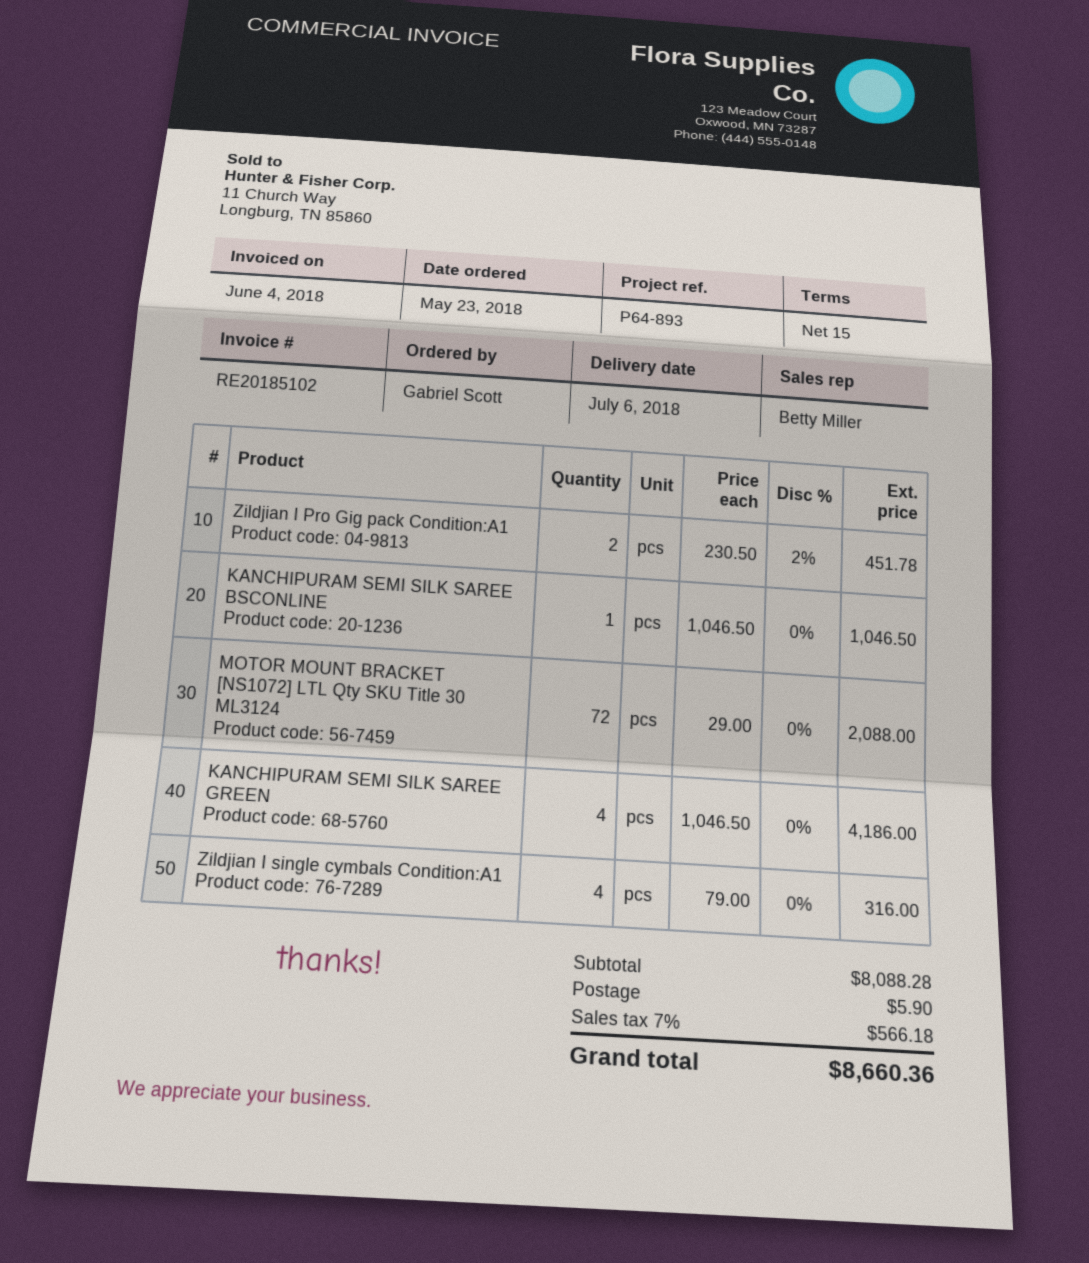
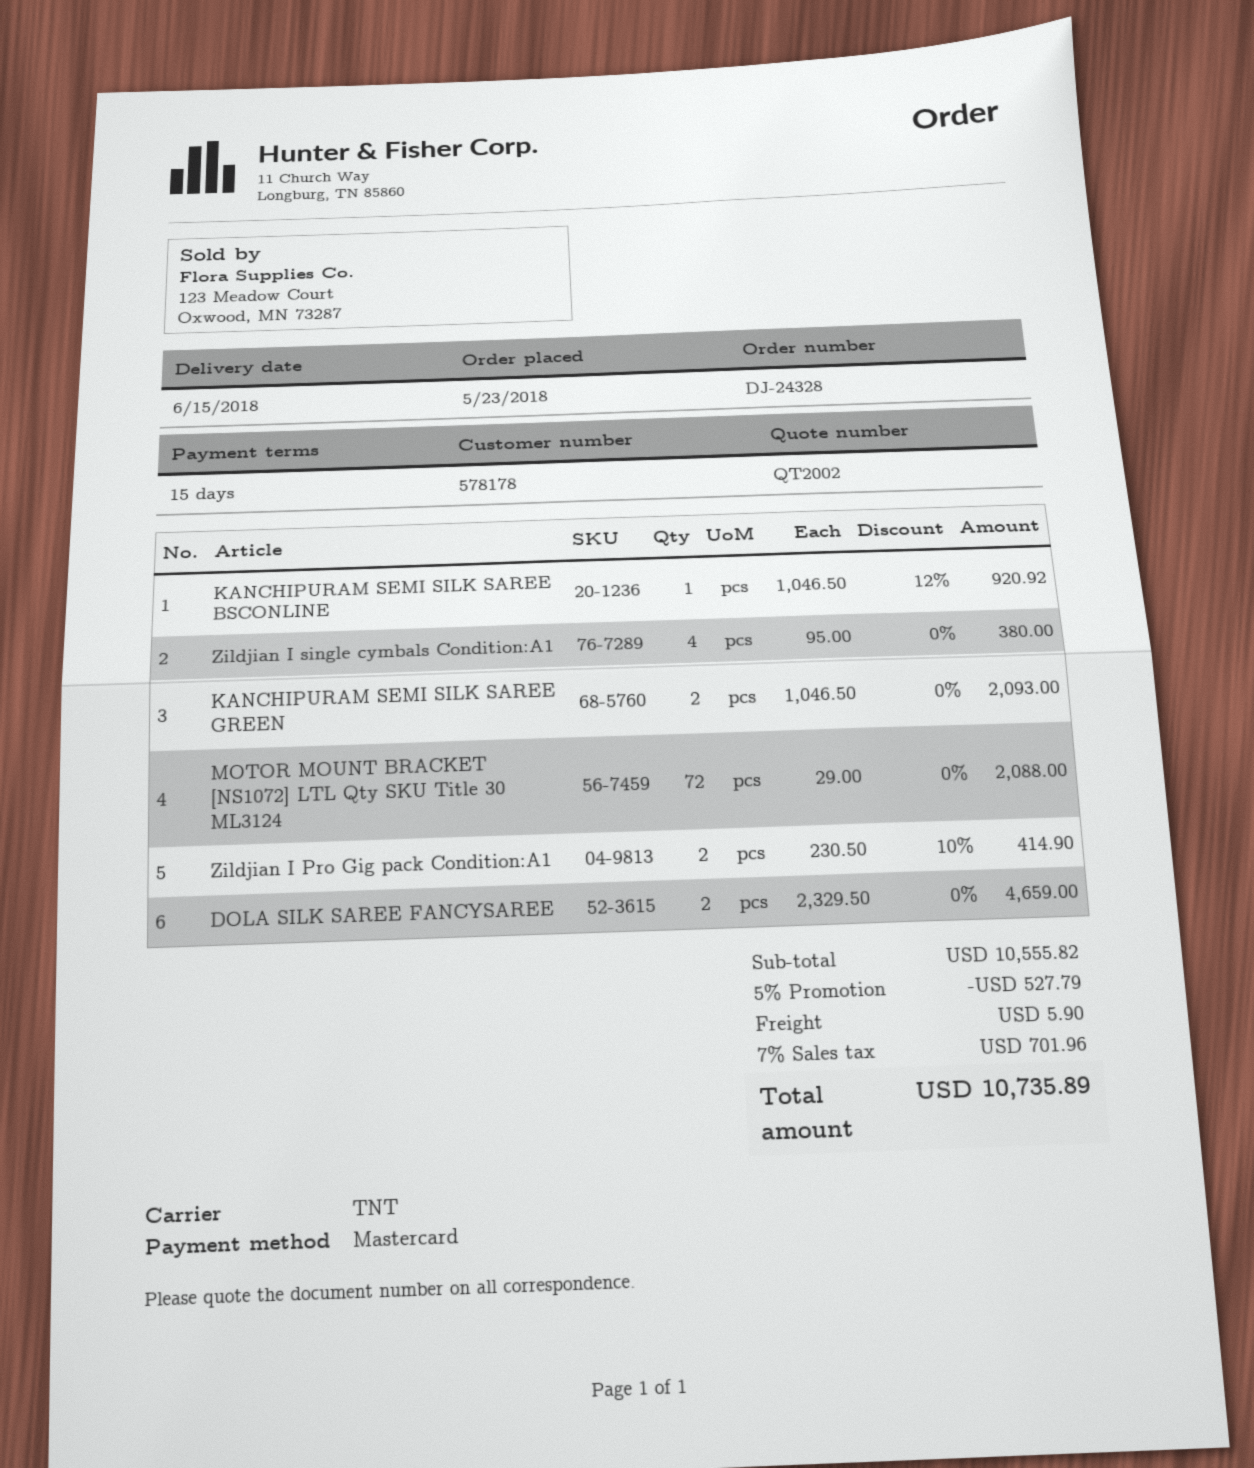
delivery date: 2018-07-06 -> 2018-06-15
Zildjian I Pro Gig pack Condition:A1: 2 x 230.50 - 2% = 451.78 -> 2 x 230.50 - 10% = 414.90
KANCHIPURAM SEMI SILK SAREE BSCONLINE: 1 x 1046.50 = 1046.50 -> 1 x 1046.50 - 12% = 920.92
KANCHIPURAM SEMI SILK SAREE GREEN: 4 x 1046.50 = 4186.00 -> 2 x 1046.50 = 2093.00
Zildjian I single cymbals Condition:A1: 4 x 79.00 = 316.00 -> 4 x 95.00 = 380.00
DOLA SILK SAREE FANCYSAREE: none -> 2 x 2329.50 = 4659.00
subtotal: 8088.28 -> 10555.82
discount: none -> 5% = 527.79
tax: 7% = 566.18 -> 7% = 701.96
total: 8660.36 -> 10735.89

